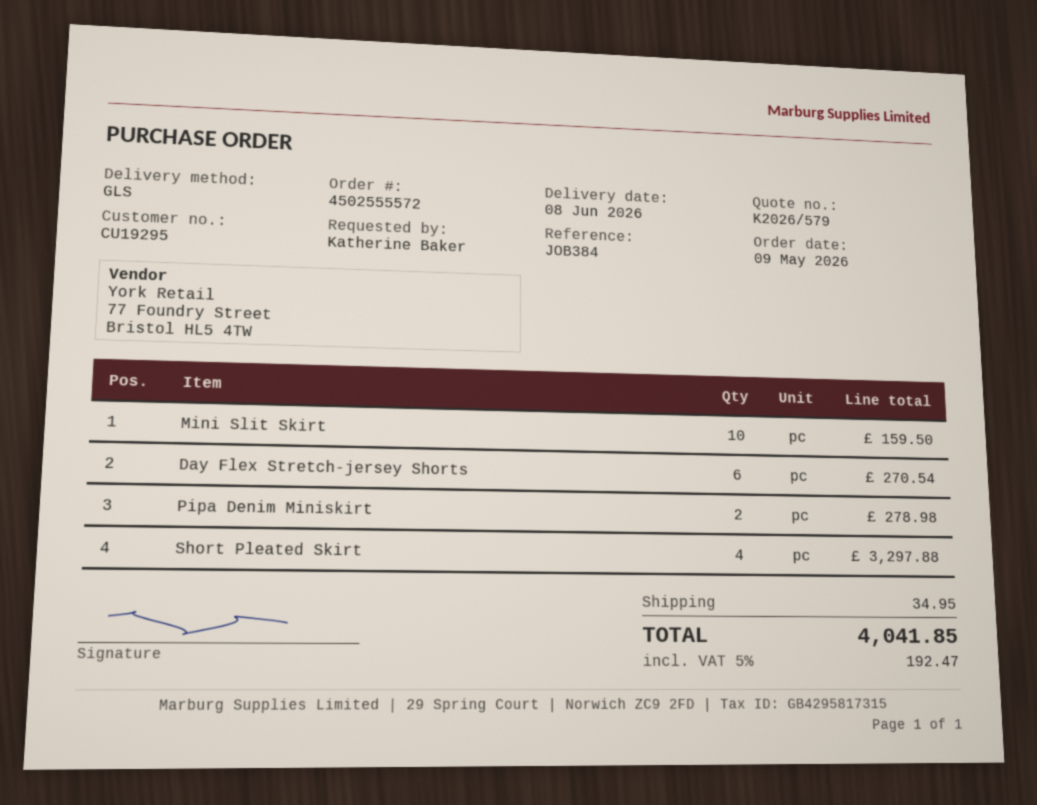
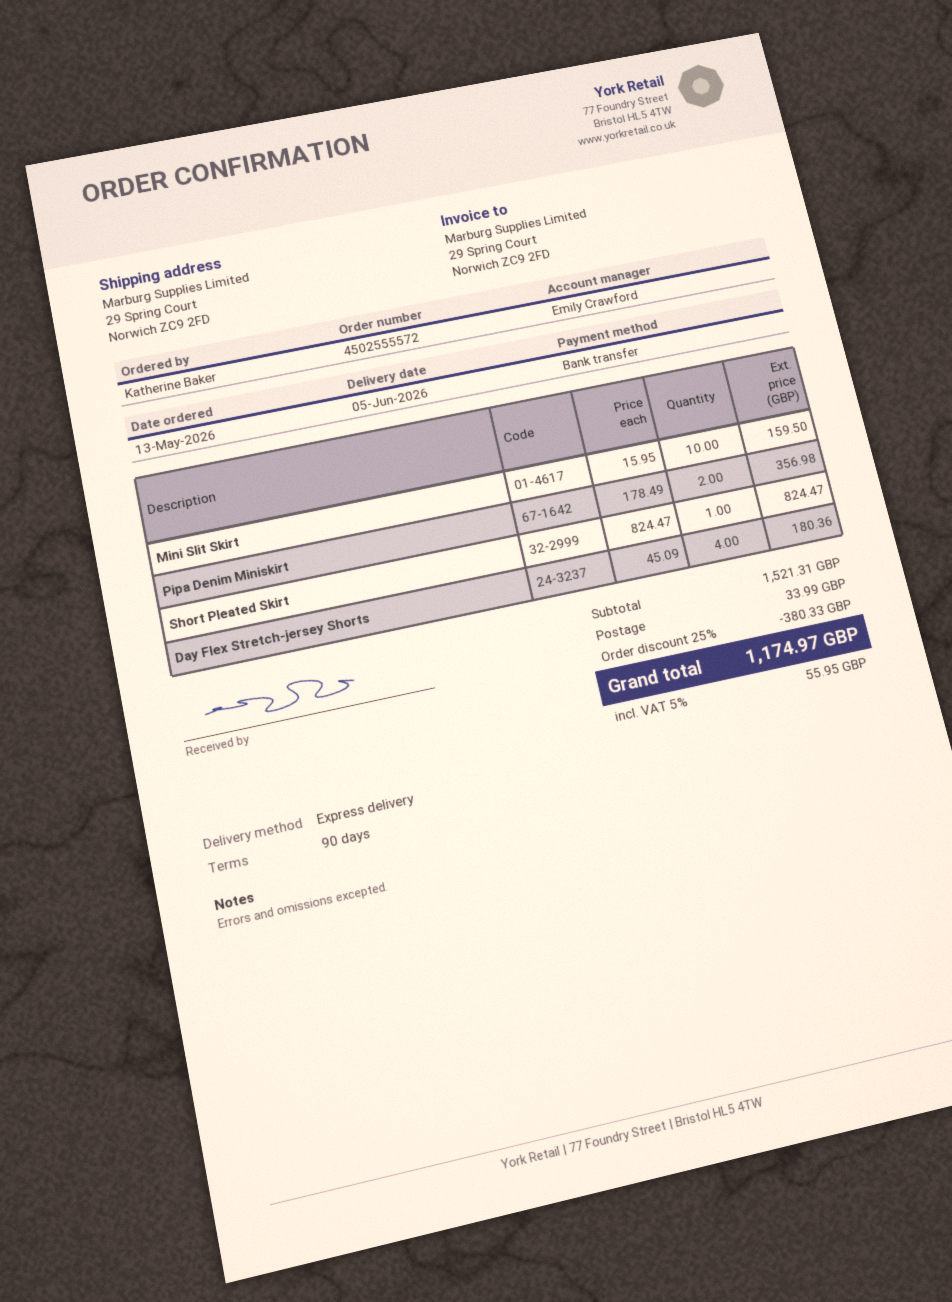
order date: 2026-05-09 -> 2026-05-13
delivery date: 2026-06-08 -> 2026-06-05
shipping method: GLS -> express
Day Flex Stretch-jersey Shorts: 6 for 270.54 -> 4 for 180.36
Pipa Denim Miniskirt: 2 for 278.98 -> 2 for 356.98
Short Pleated Skirt: 4 for 3297.88 -> 1 for 824.47
discount: none -> 25% = 380.33
shipping: 34.95 -> 33.99
tax: 5% = 192.47 -> 5% = 55.95
total: 4041.85 -> 1174.97

